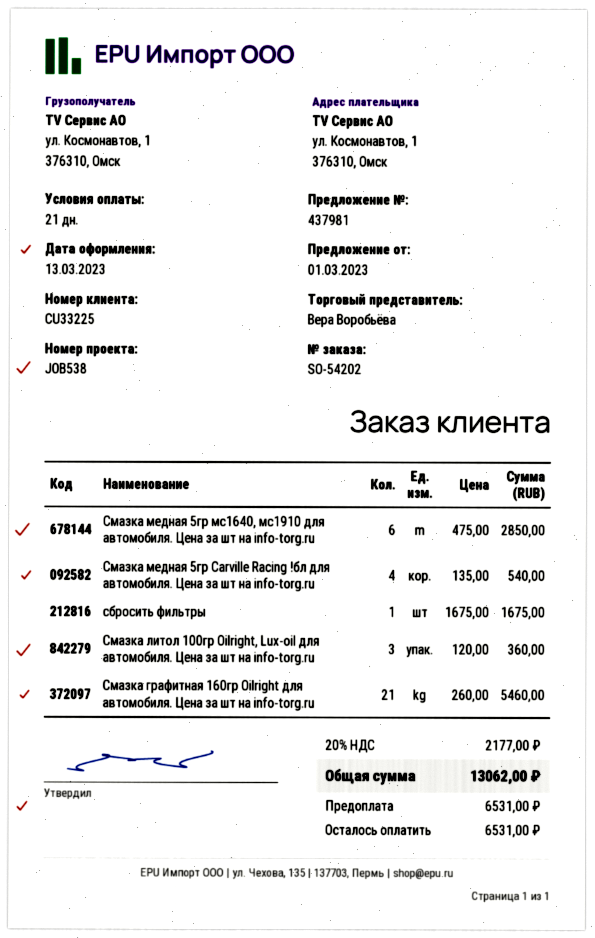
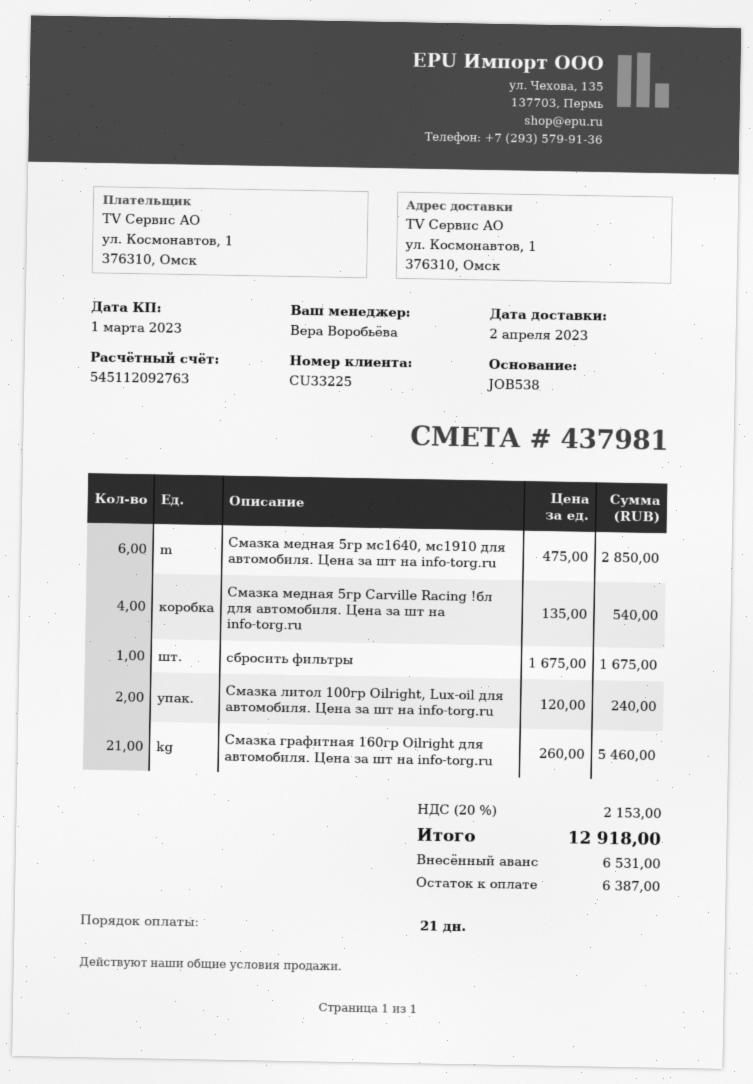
Смазка литол 100гр Oilright, Lux-oil для автомобиля. Цена за шт на info-torg.ru: 3 x 120.00 = 360.00 -> 2 x 120.00 = 240.00
tax: 20% = 2177.00 -> 20% = 2153.00
total: 13062.00 -> 12918.00
balance: 6531.00 -> 6387.00

